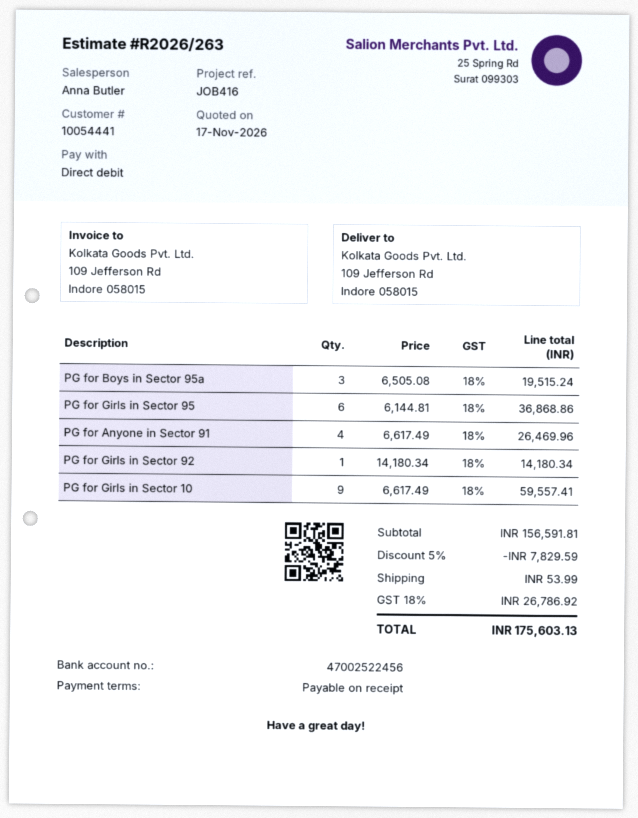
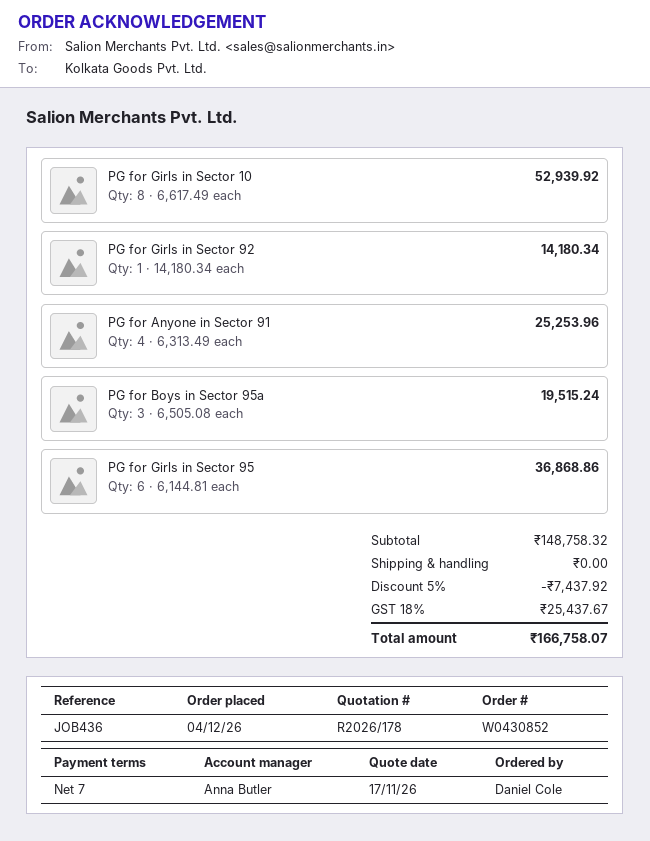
quote number: R2026/263 -> R2026/178
payment terms: on receipt -> 7 days
reference: JOB416 -> JOB436
PG for Anyone in Sector 91: 4 x 6617.49 = 26469.96 -> 4 x 6313.49 = 25253.96
PG for Girls in Sector 10: 9 x 6617.49 = 59557.41 -> 8 x 6617.49 = 52939.92
subtotal: 156591.81 -> 148758.32
discount: 5% = 7829.59 -> 5% = 7437.92
shipping: 53.99 -> 0.00
tax: 18% = 26786.92 -> 18% = 25437.67
total: 175603.13 -> 166758.07

